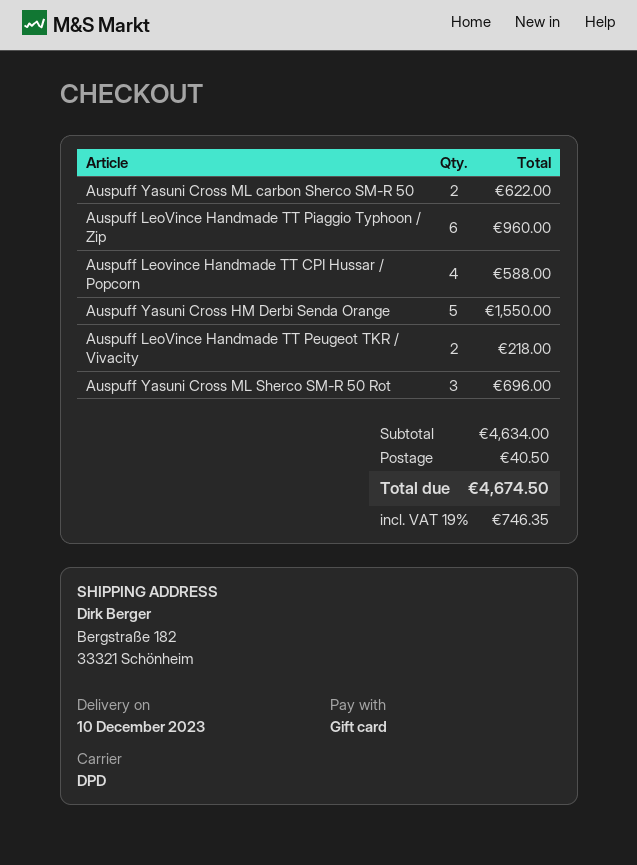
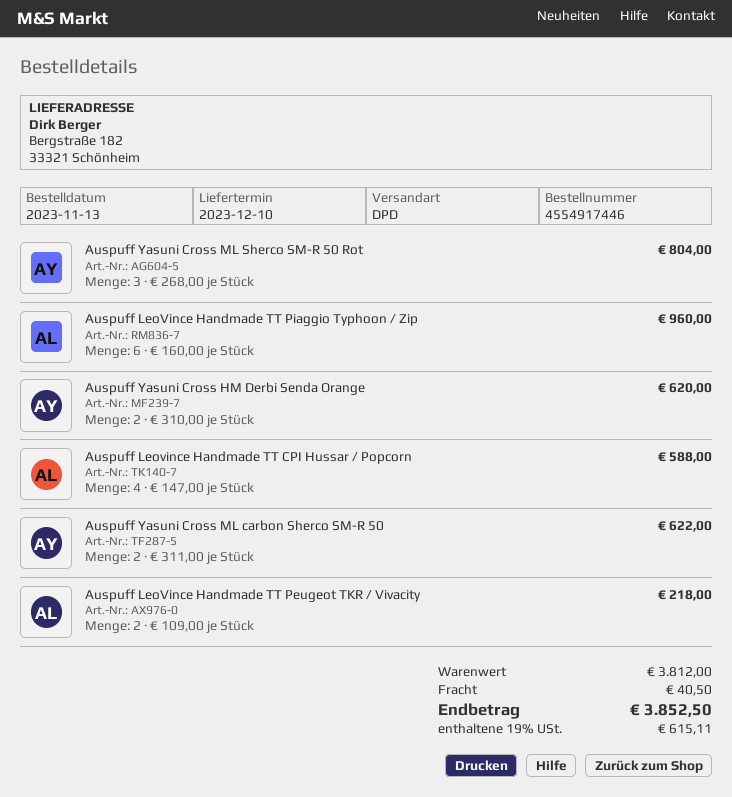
Auspuff Yasuni Cross HM Derbi Senda Orange: 5 for 1550.00 -> 2 for 620.00
Auspuff Yasuni Cross ML Sherco SM-R 50 Rot: 3 for 696.00 -> 3 for 804.00
subtotal: 4634.00 -> 3812.00
tax: 19% = 746.35 -> 19% = 615.11
total: 4674.50 -> 3852.50

